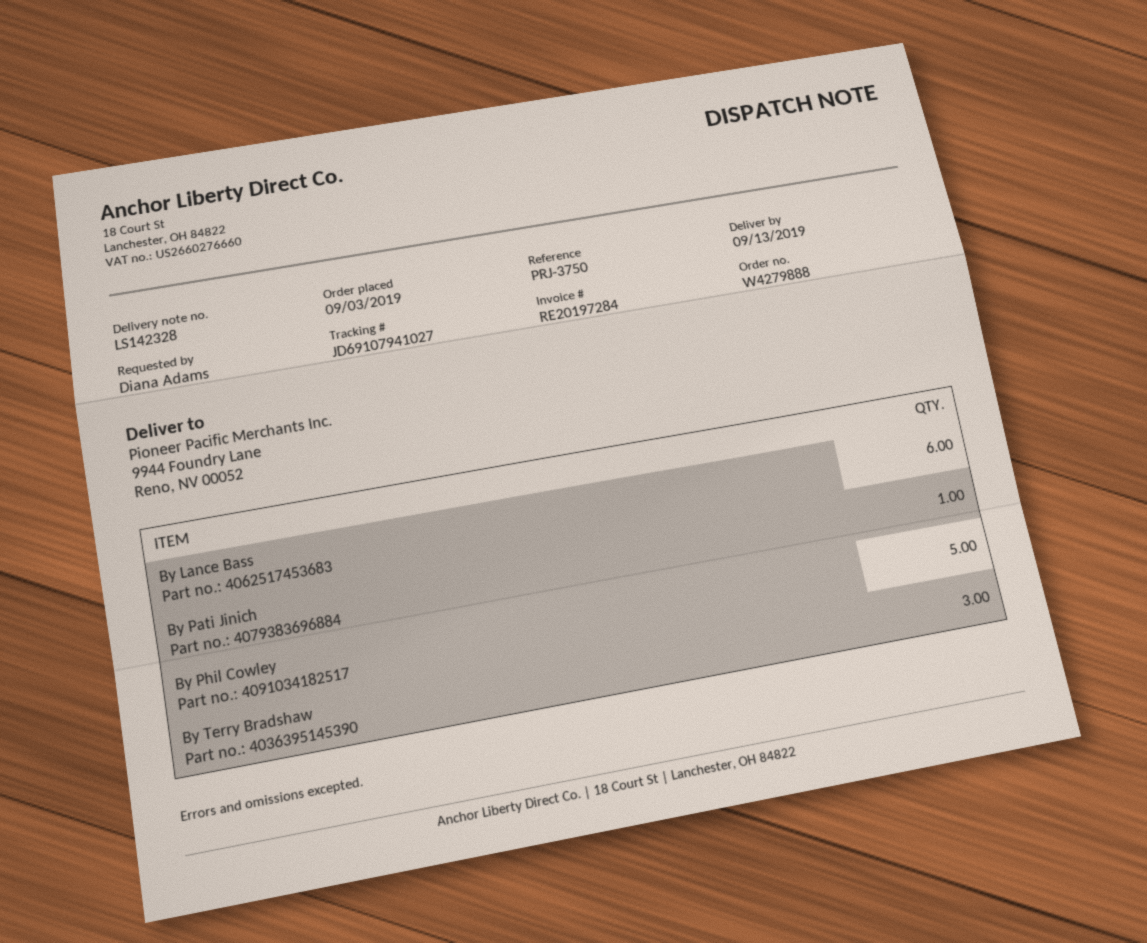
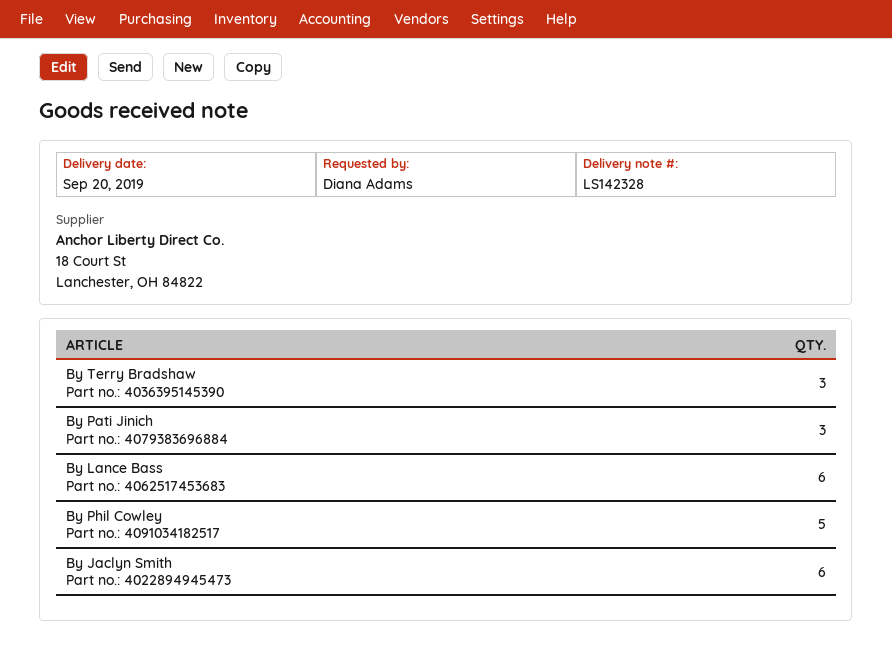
delivery date: 2019-09-13 -> 2019-09-20
By Pati Jinich: 1 -> 3
By Jaclyn Smith: none -> 6

